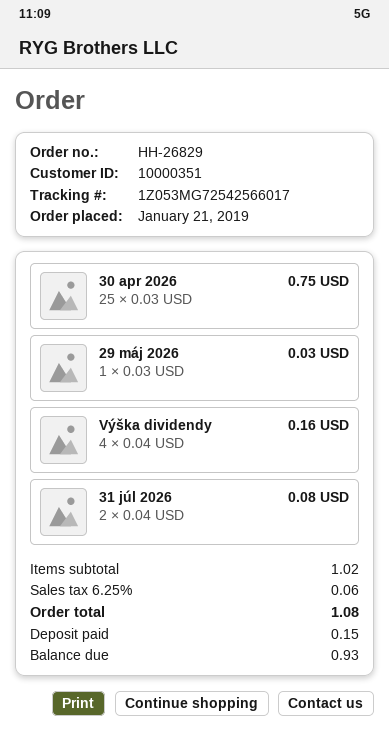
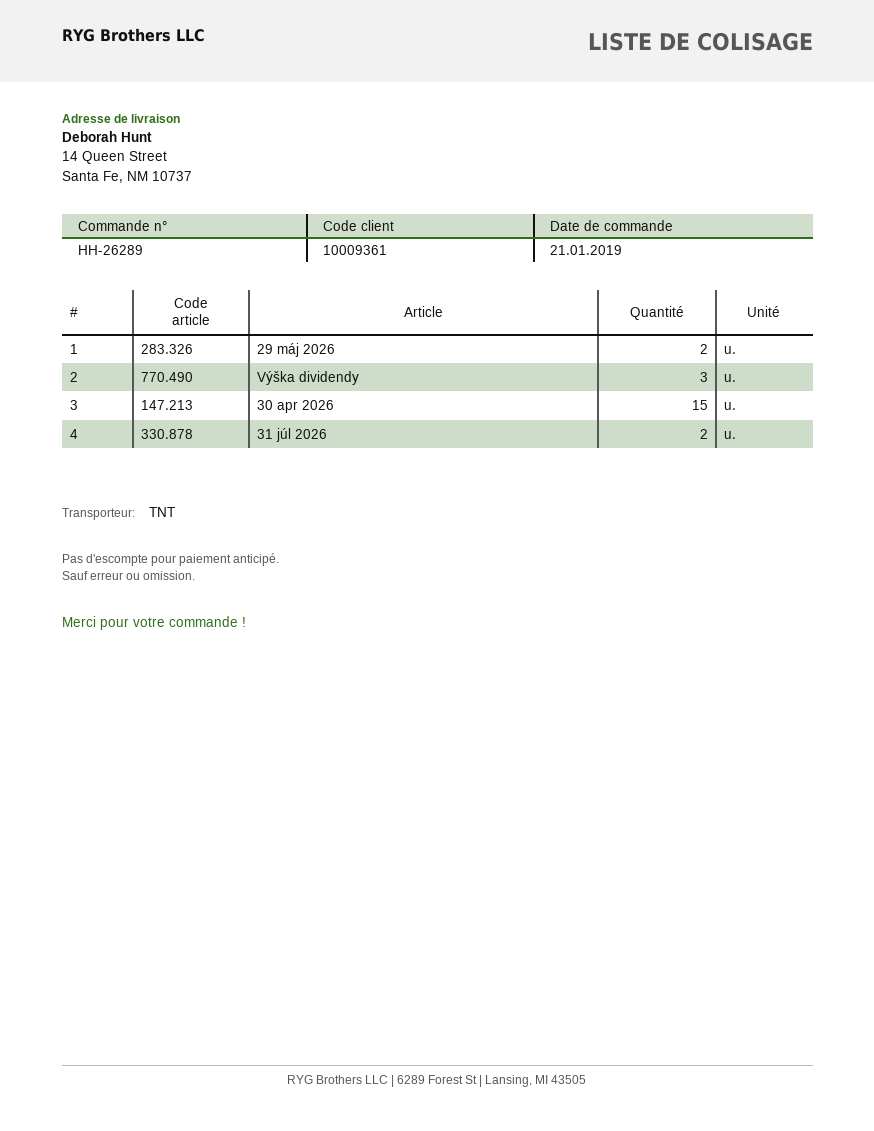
order number: HH-26829 -> HH-26289
customer number: 10000351 -> 10009361
30 apr 2026: 25 -> 15
29 máj 2026: 1 -> 2
Výška dividendy: 4 -> 3

